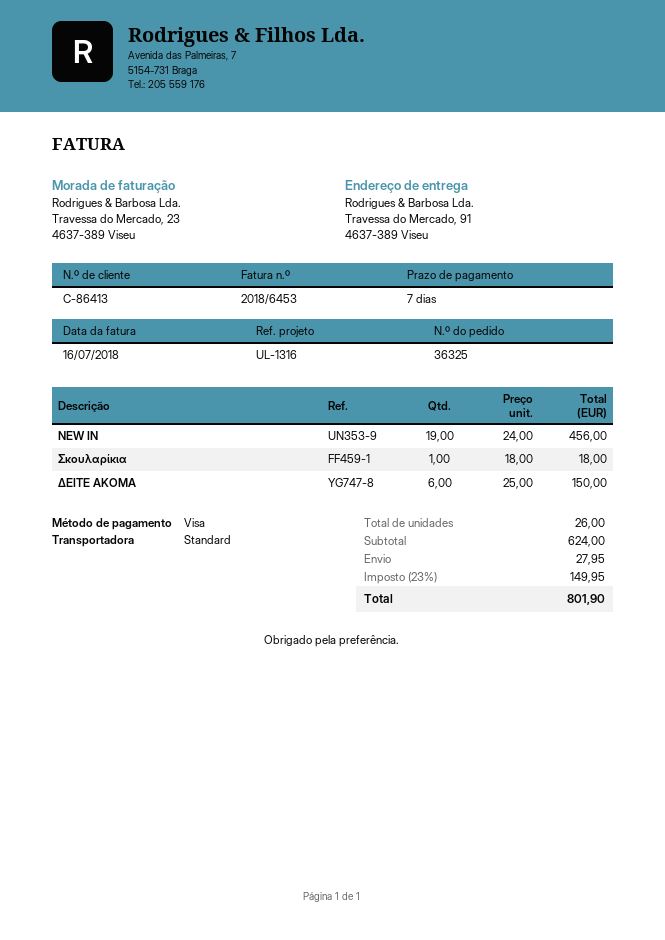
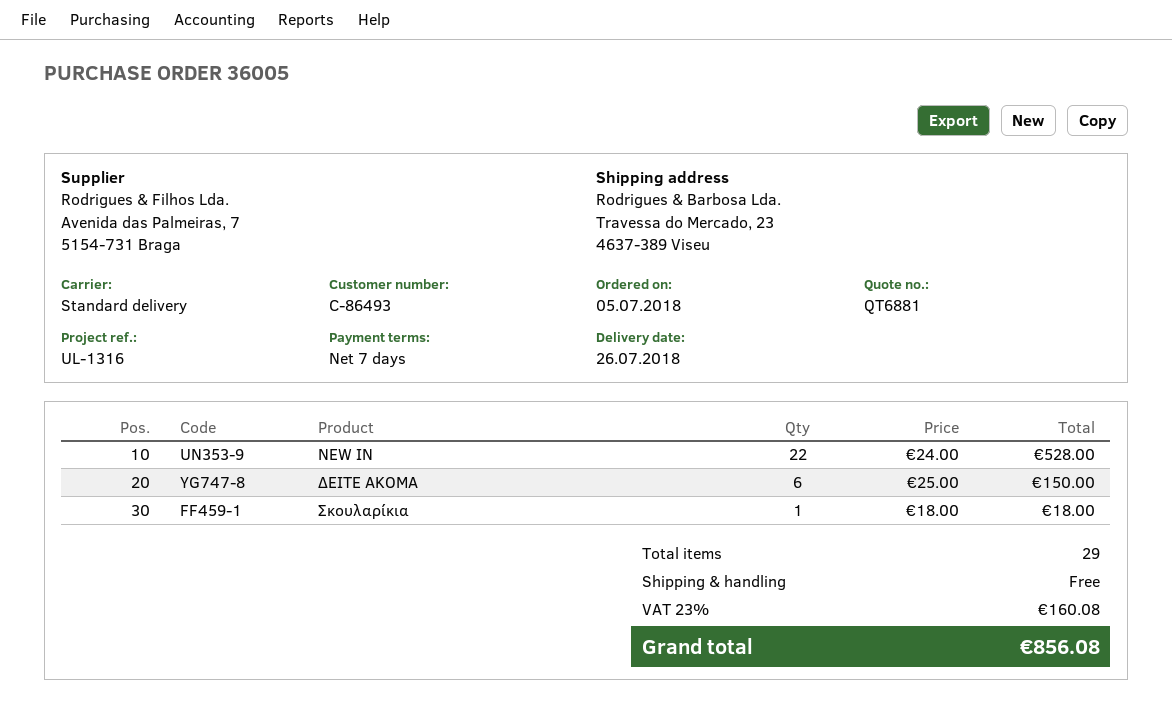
order number: 36325 -> 36005
customer number: C-86413 -> C-86493
ship to: Travessa do Mercado, 91, 4637-389 Viseu -> Travessa do Mercado, 23, 4637-389 Viseu
NEW IN: 19 x 24.00 = 456.00 -> 22 x 24.00 = 528.00
total quantity: 26 -> 29
shipping: 27.95 -> 0.00
tax: 23% = 149.95 -> 23% = 160.08
total: 801.90 -> 856.08

